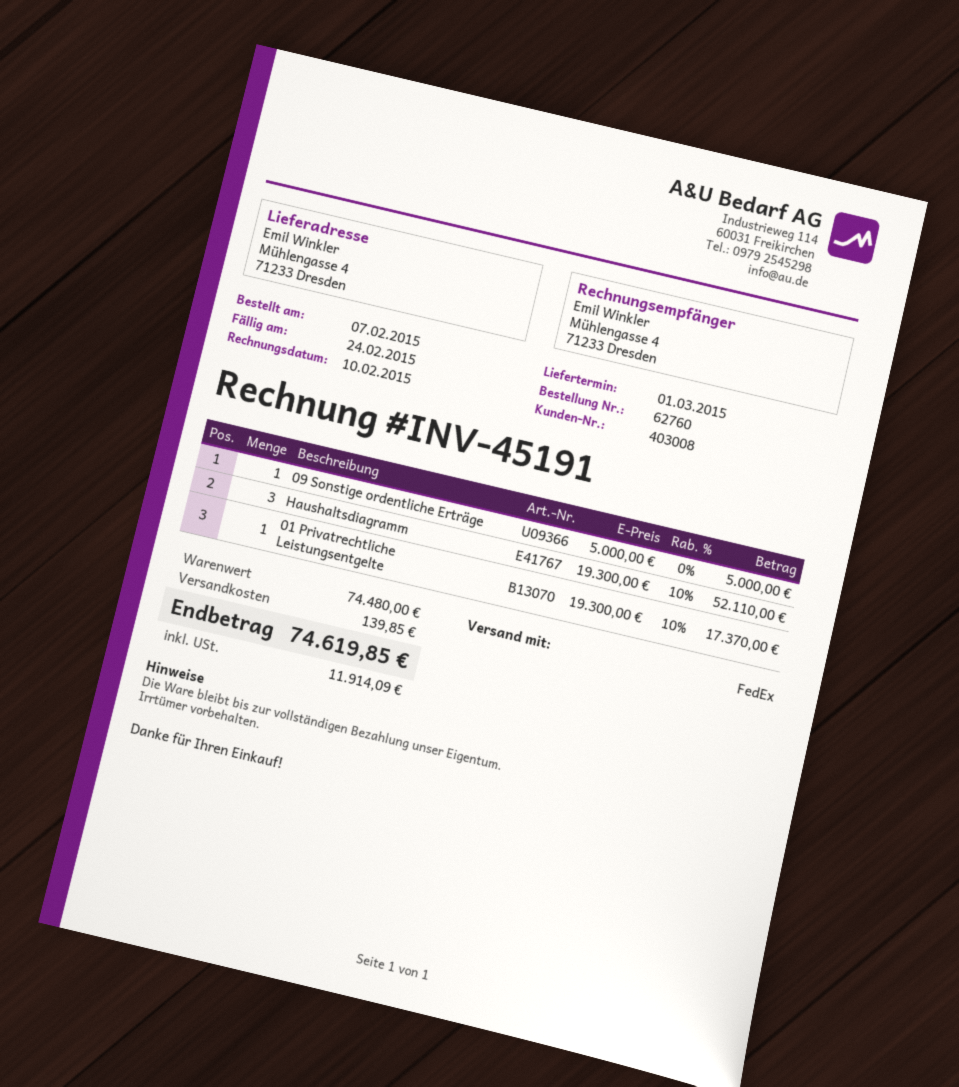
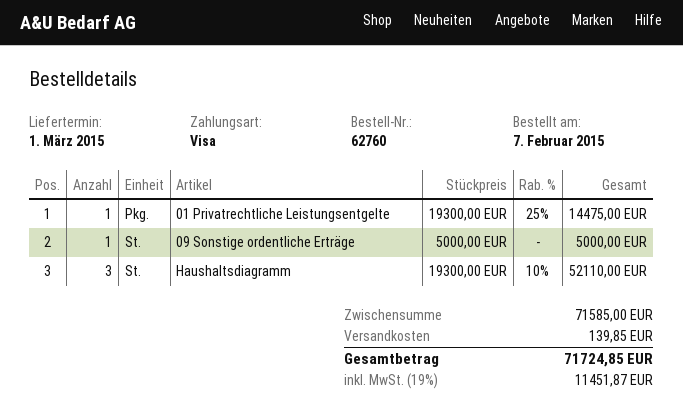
01 Privatrechtliche Leistungsentgelte: 1 x 19300.00 - 10% = 17370.00 -> 1 x 19300.00 - 25% = 14475.00
subtotal: 74480.00 -> 71585.00
tax: 11914.09 -> 11451.87
total: 74619.85 -> 71724.85

